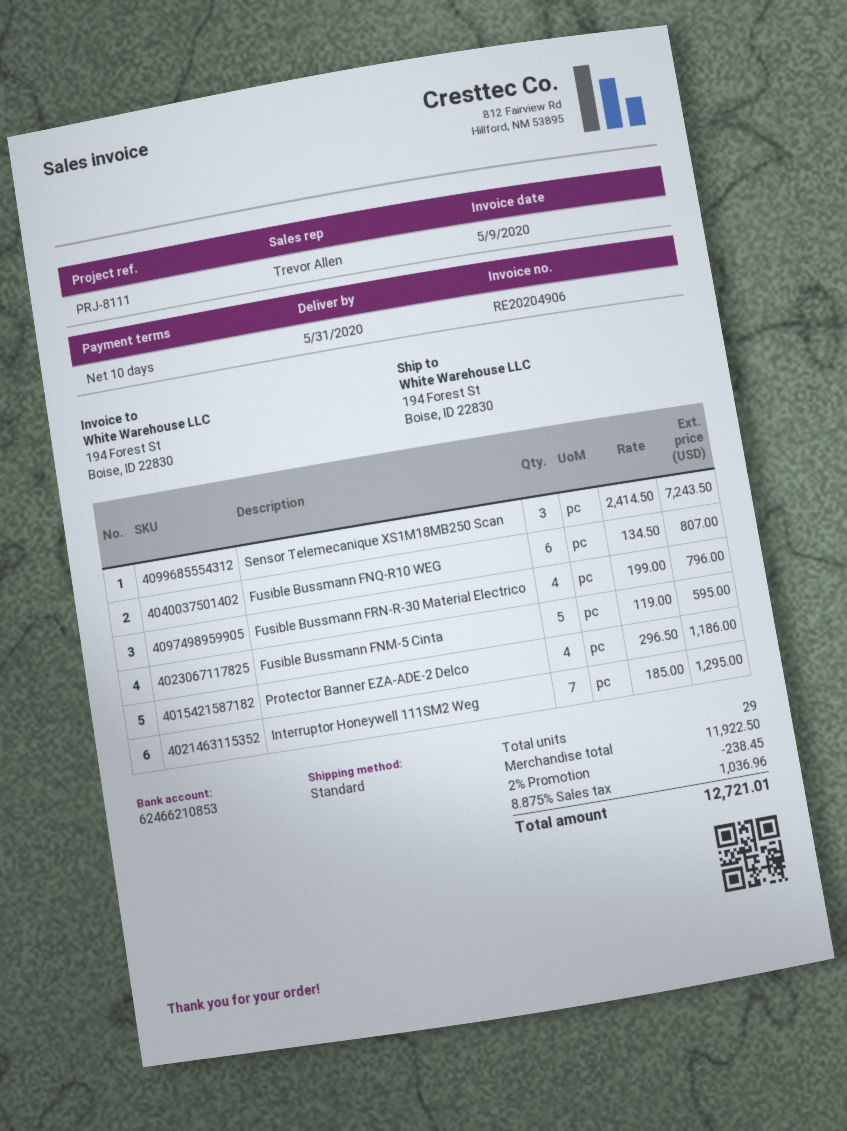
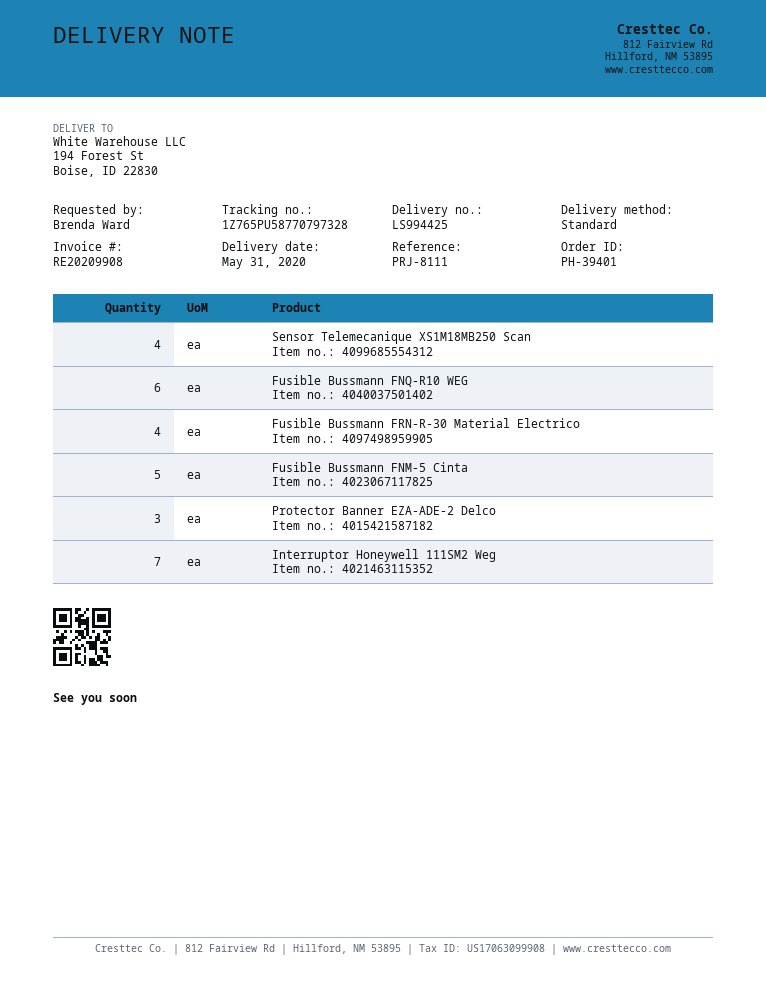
invoice number: RE20204906 -> RE20209908
Sensor Telemecanique XS1M18MB250 Scan: 3 -> 4
Protector Banner EZA-ADE-2 Delco: 4 -> 3

